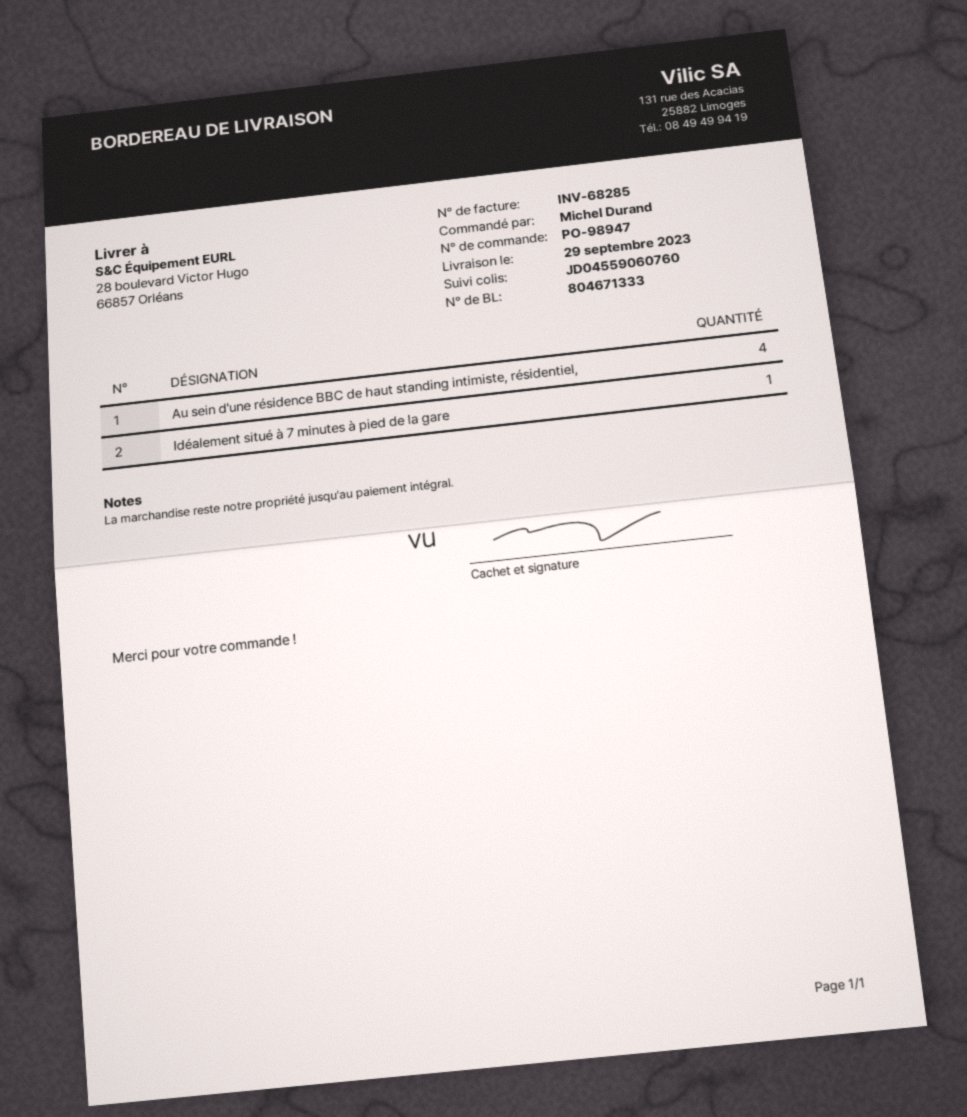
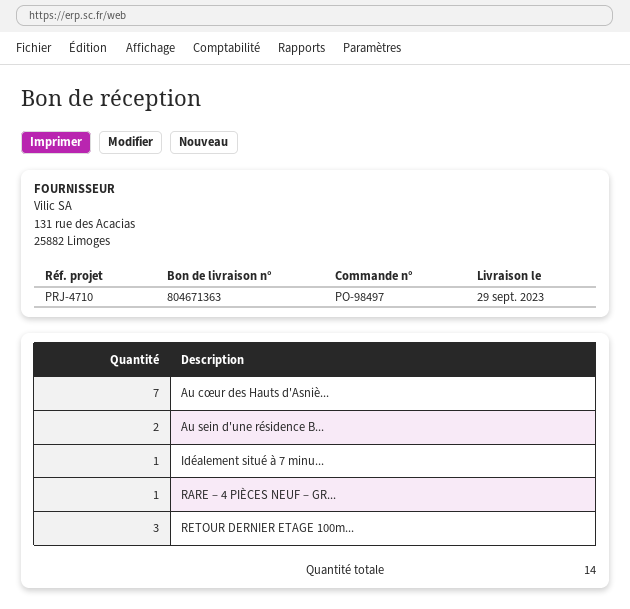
order number: PO-98947 -> PO-98497
delivery note number: 804671333 -> 804671363
Au sein d'une résidence BBC de haut standing intimiste, résidentiel,: 4 -> 2
Au cœur des Hauts d'Asniè...: none -> 7
RARE – 4 PIÈCES NEUF – GR...: none -> 1
RETOUR DERNIER ETAGE 100m...: none -> 3

